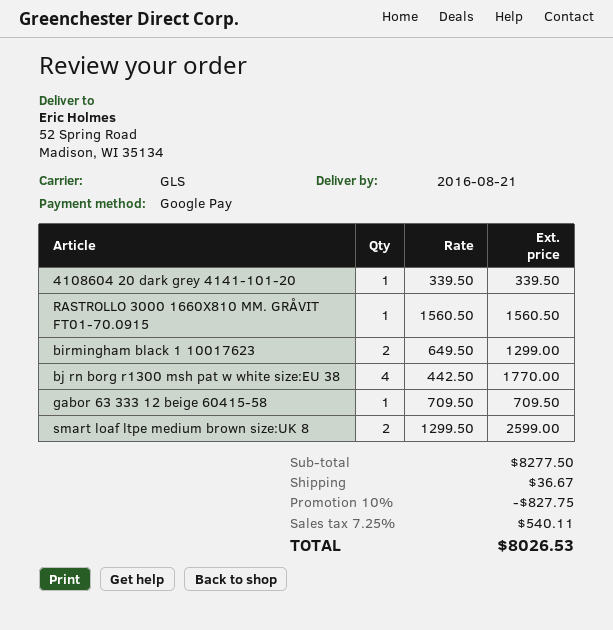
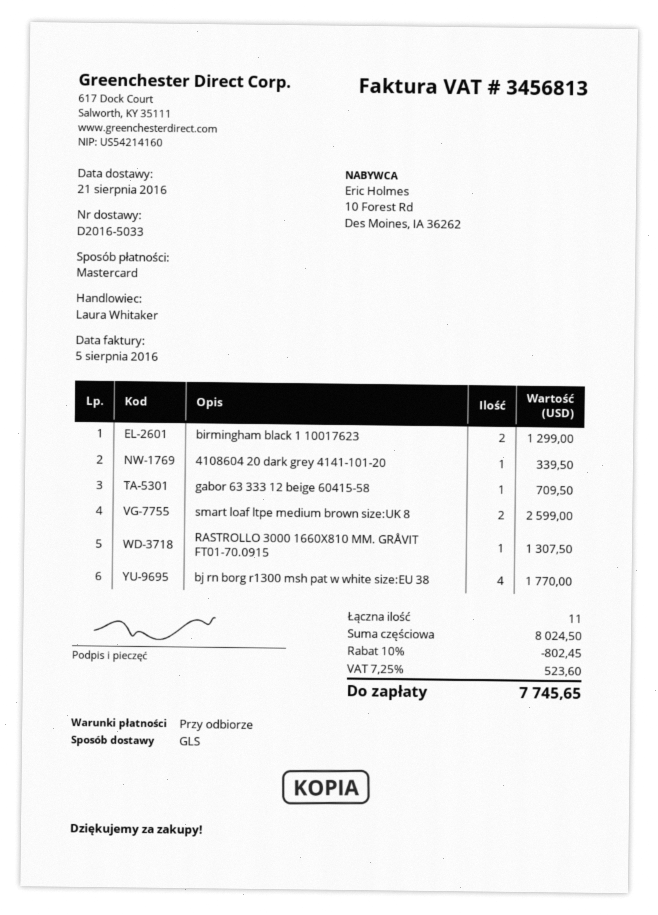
payment method: Google Pay -> Mastercard
RASTROLLO 3000 1660X810 MM. GRÅVIT FT01-70.0915: 1 for 1560.50 -> 1 for 1307.50
subtotal: 8277.50 -> 8024.50
discount: 10% = 827.75 -> 10% = 802.45
shipping: 36.67 -> none
tax: 7.25% = 540.11 -> 7.25% = 523.60
total: 8026.53 -> 7745.65

